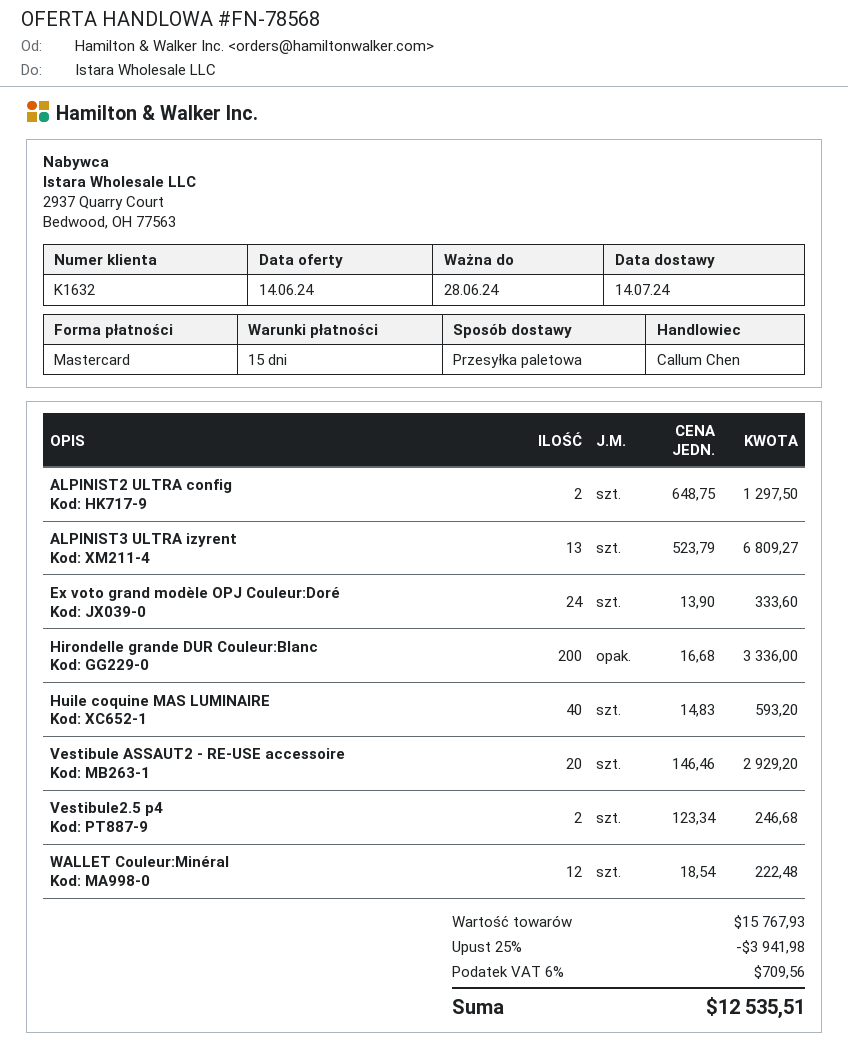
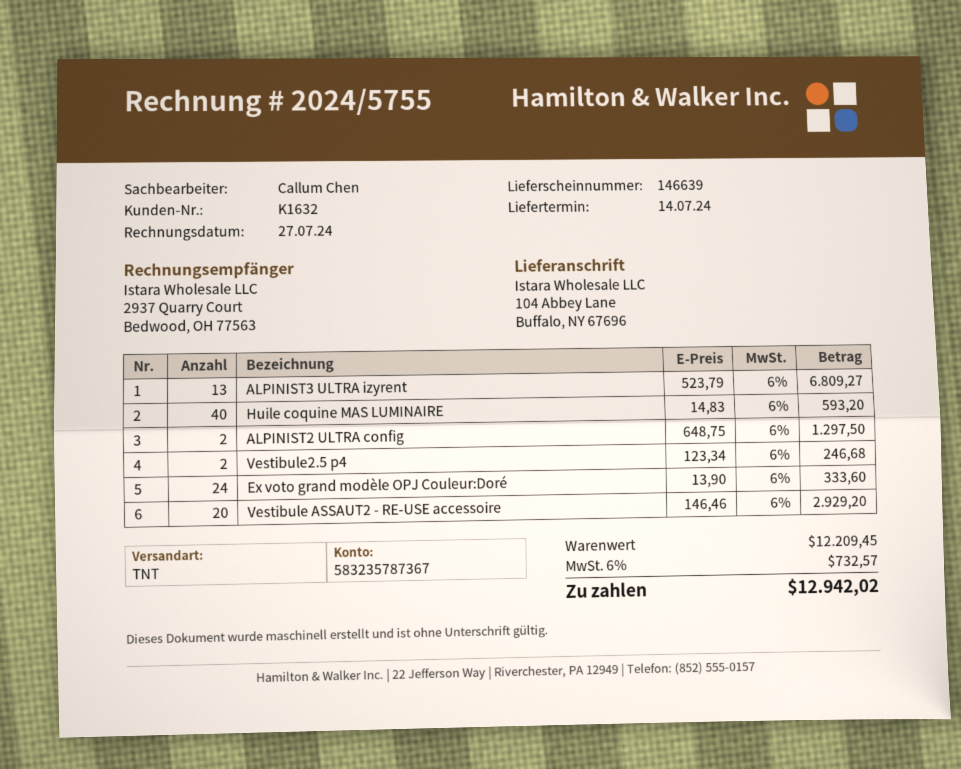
shipping method: pallet freight -> TNT
Hirondelle grande DUR Couleur:Blanc: 200 x 16.68 = 3336.00 -> none
WALLET Couleur:Minéral: 12 x 18.54 = 222.48 -> none
subtotal: 15767.93 -> 12209.45
discount: 25% = 3941.98 -> none
tax: 6% = 709.56 -> 6% = 732.57
total: 12535.51 -> 12942.02

